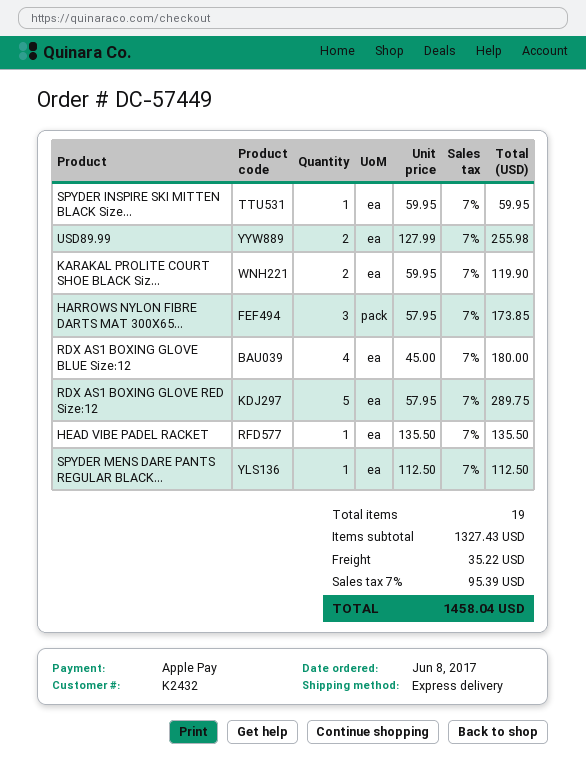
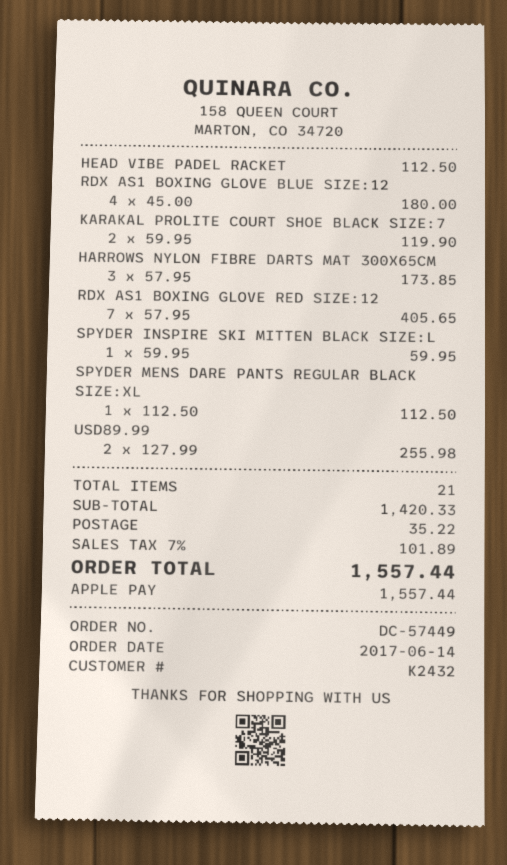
order date: 2017-06-08 -> 2017-06-14
RDX AS1 BOXING GLOVE RED Size:12: 5 x 57.95 = 289.75 -> 7 x 57.95 = 405.65
HEAD VIBE PADEL RACKET: 1 x 135.50 = 135.50 -> 1 x 112.50 = 112.50
total quantity: 19 -> 21
subtotal: 1327.43 -> 1420.33
tax: 7% = 95.39 -> 7% = 101.89
total: 1458.04 -> 1557.44

